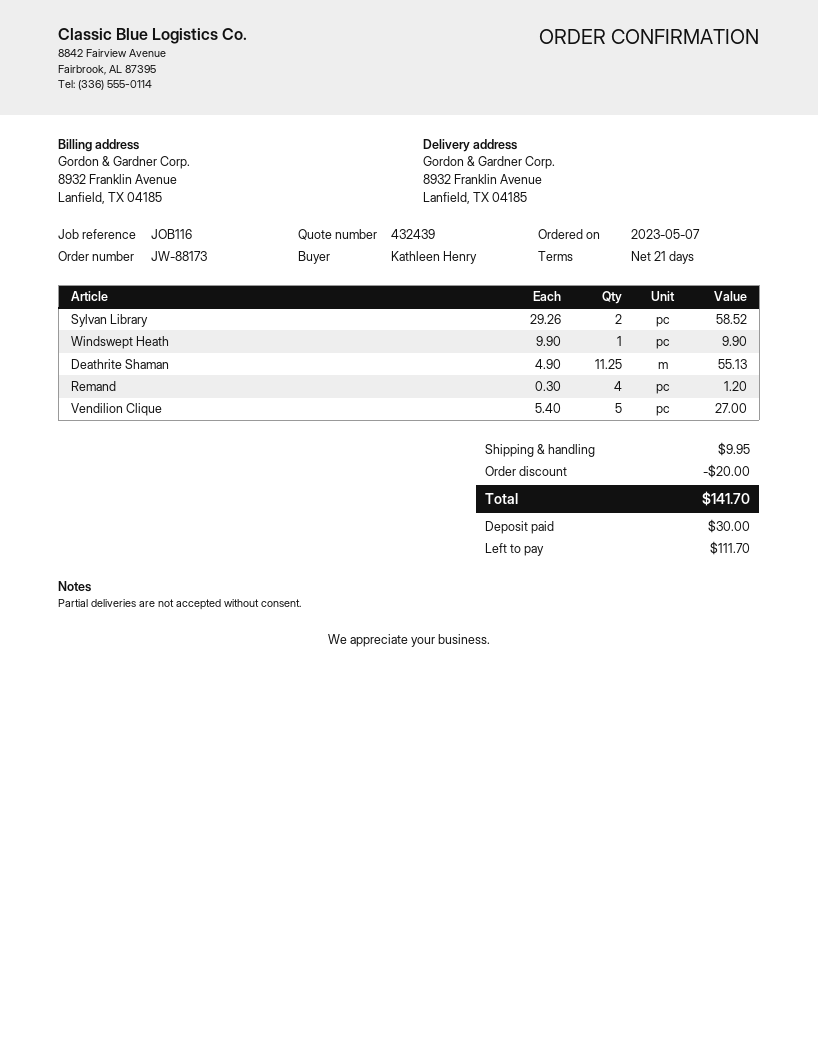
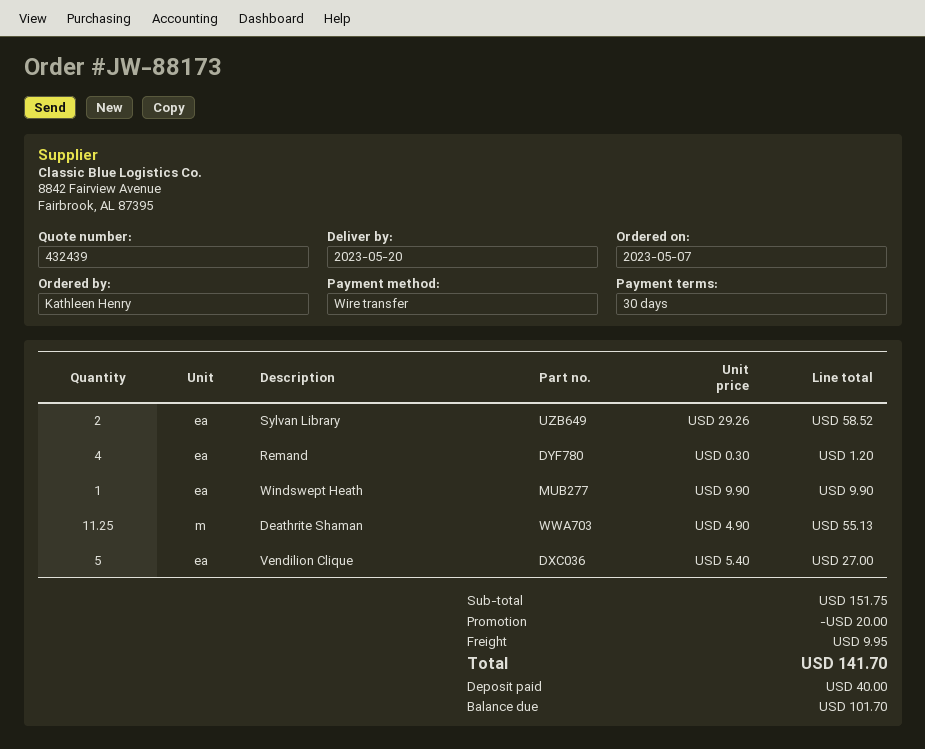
payment terms: 21 days -> 30 days
deposit: 30.00 -> 40.00
balance: 111.70 -> 101.70

